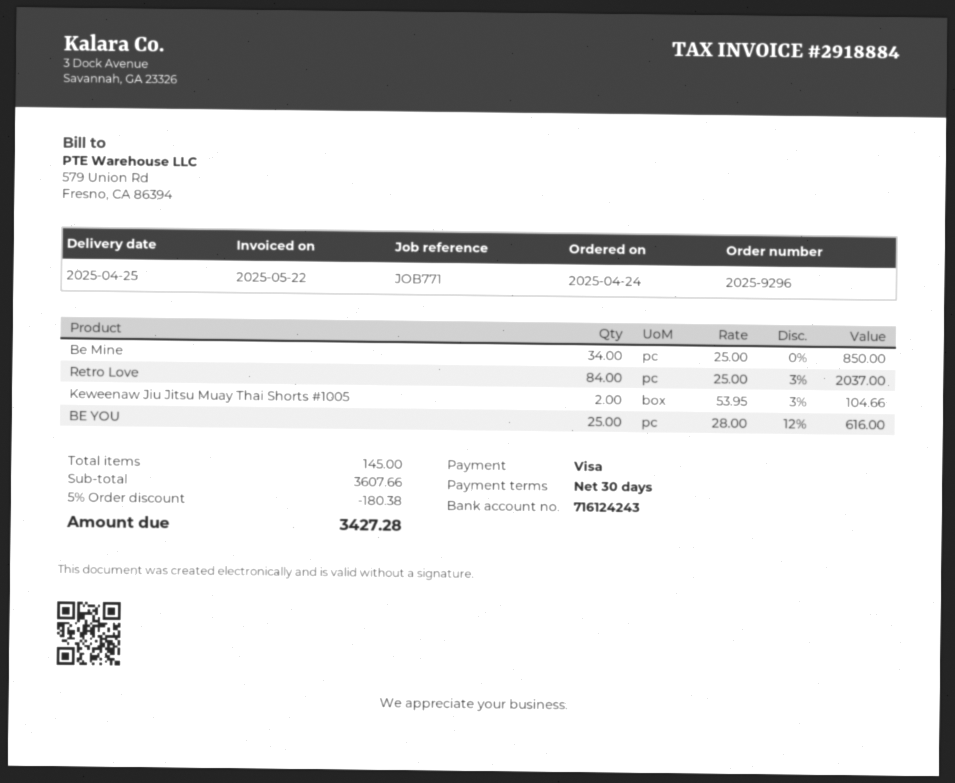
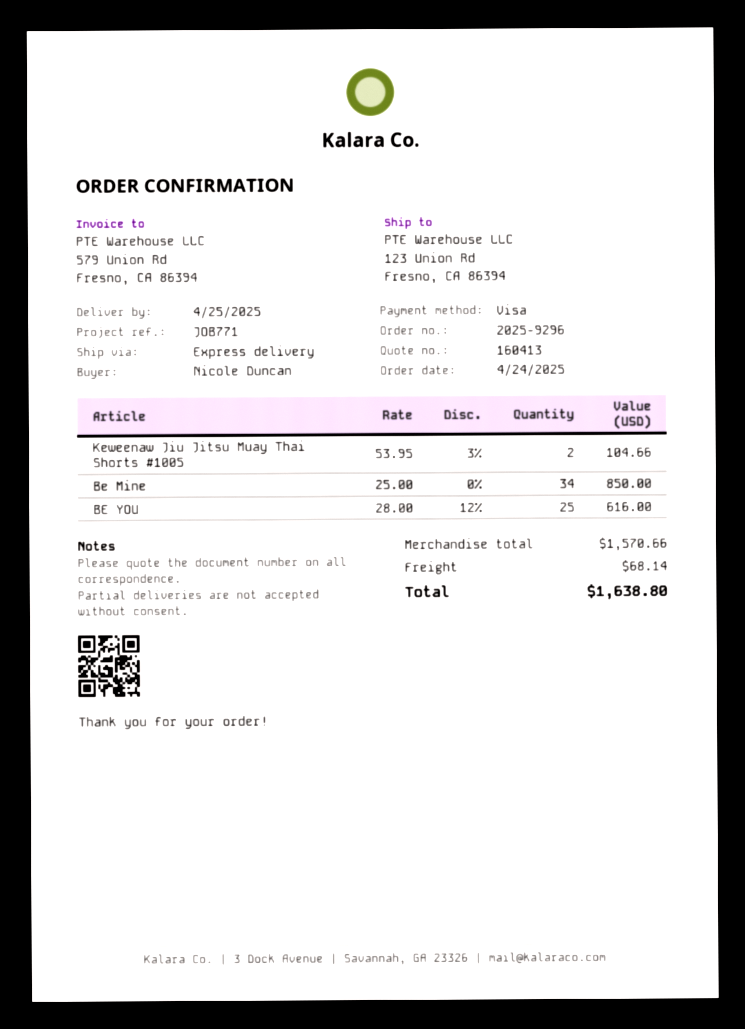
Retro Love: 84 x 25.00 - 3% = 2037.00 -> none
subtotal: 3607.66 -> 1570.66
discount: 5% = 180.38 -> none
shipping: none -> 68.14
total: 3427.28 -> 1638.80

